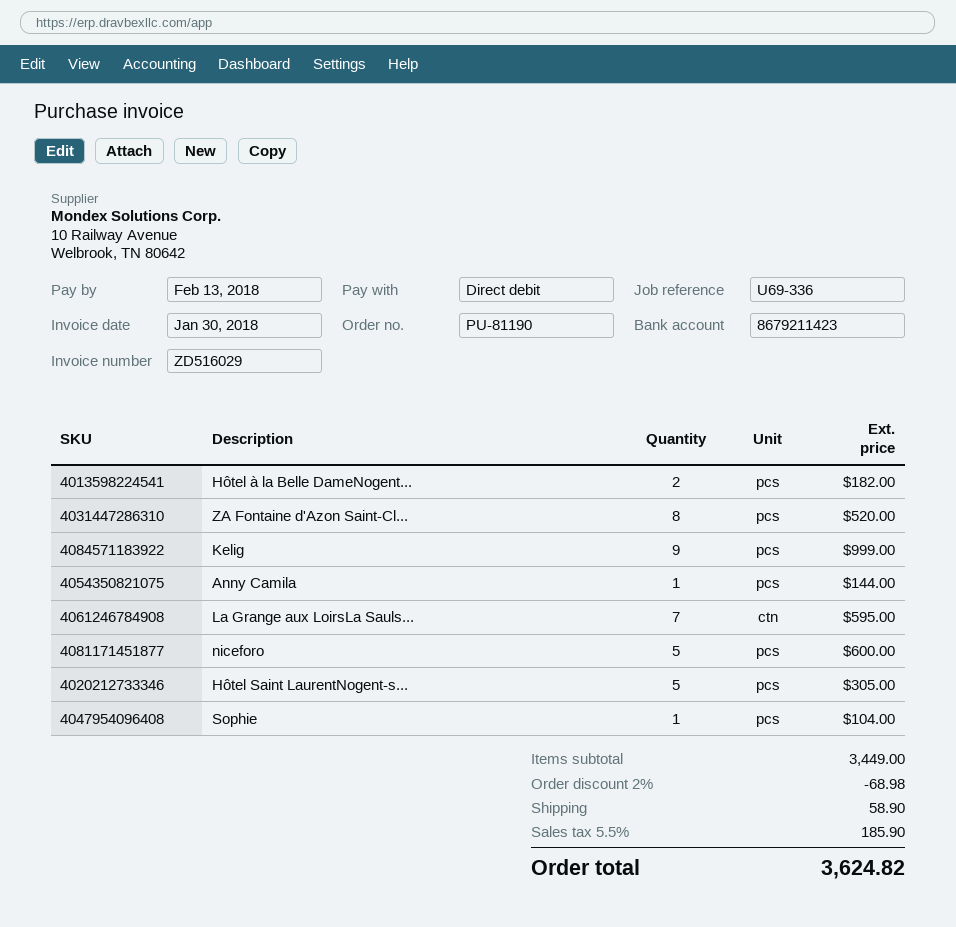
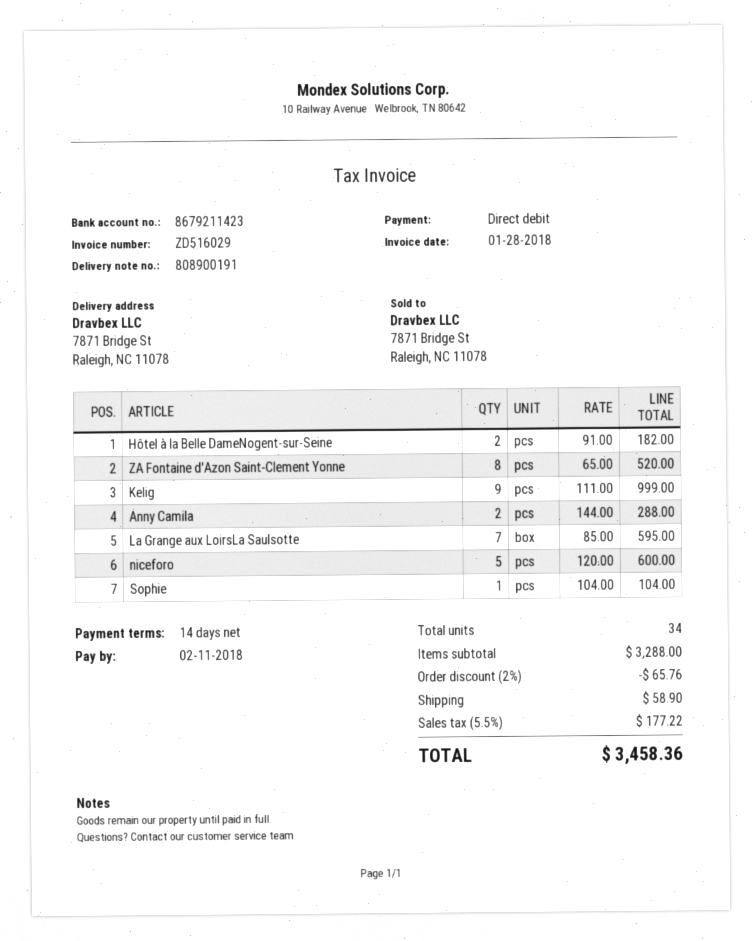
invoice date: 2018-01-30 -> 2018-01-28
due date: 2018-02-13 -> 2018-02-11
Anny Camila: 1 for 144.00 -> 2 for 288.00
Hôtel Saint LaurentNogent-s...: 5 for 305.00 -> none
subtotal: 3449.00 -> 3288.00
discount: 2% = 68.98 -> 2% = 65.76
tax: 5.5% = 185.90 -> 5.5% = 177.22
total: 3624.82 -> 3458.36

